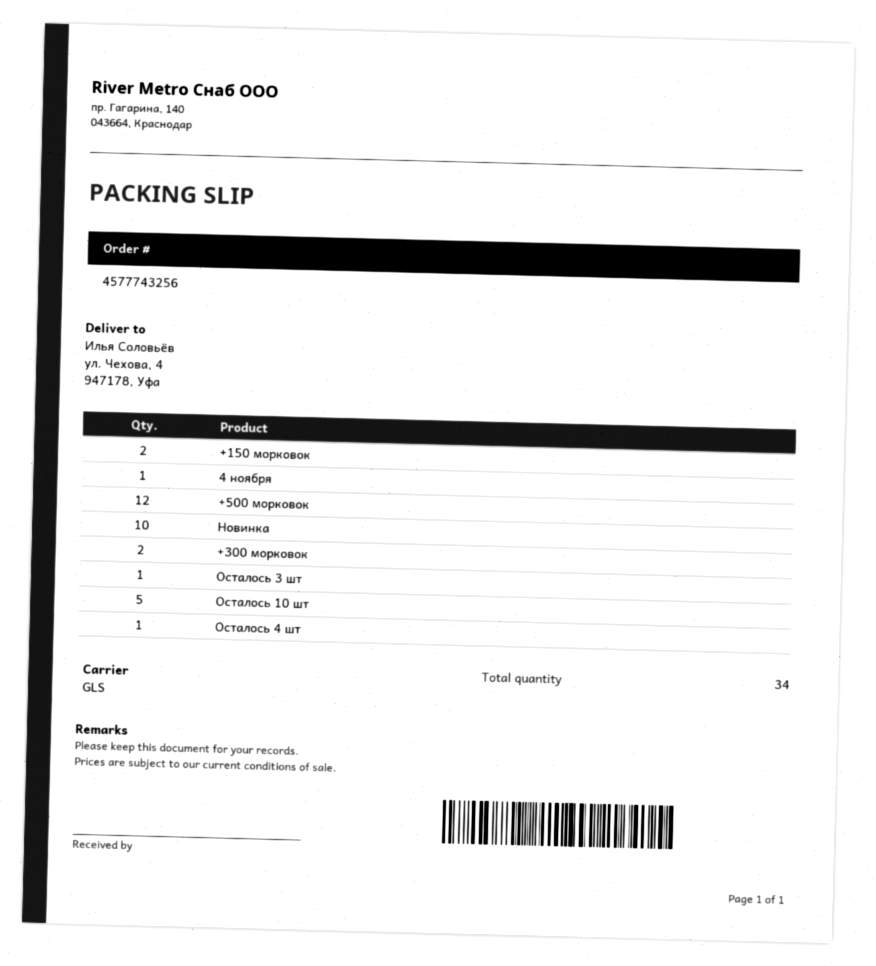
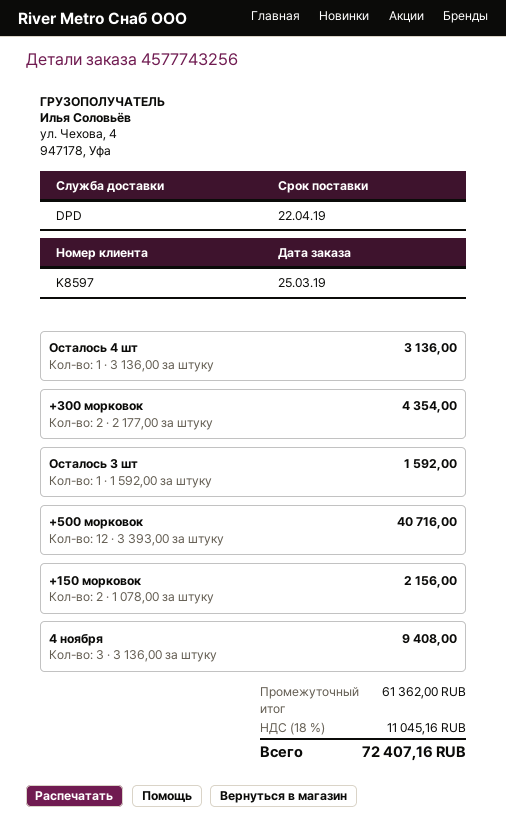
shipping method: GLS -> DPD
4 ноября: 1 -> 3
Новинка: 10 -> none
Осталось 10 шт: 5 -> none

